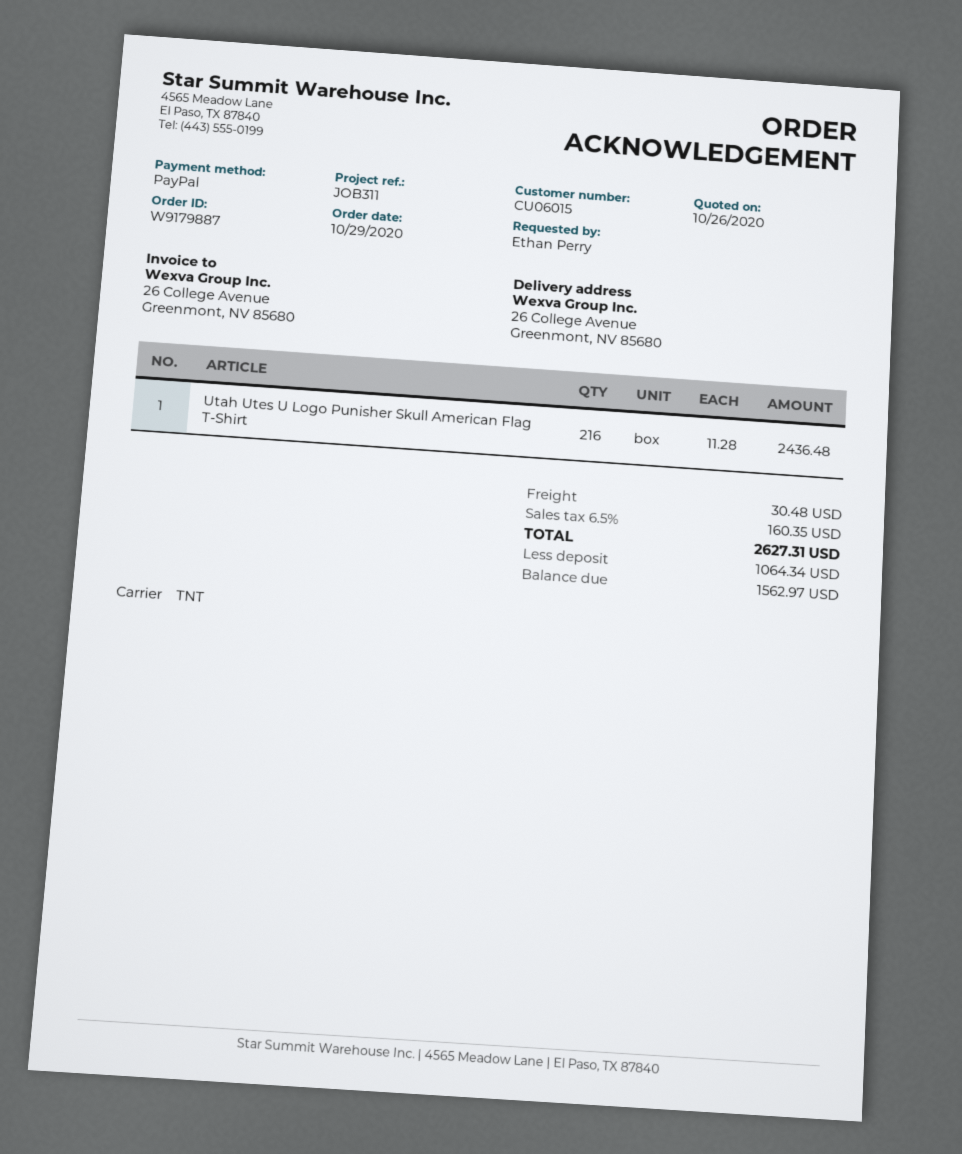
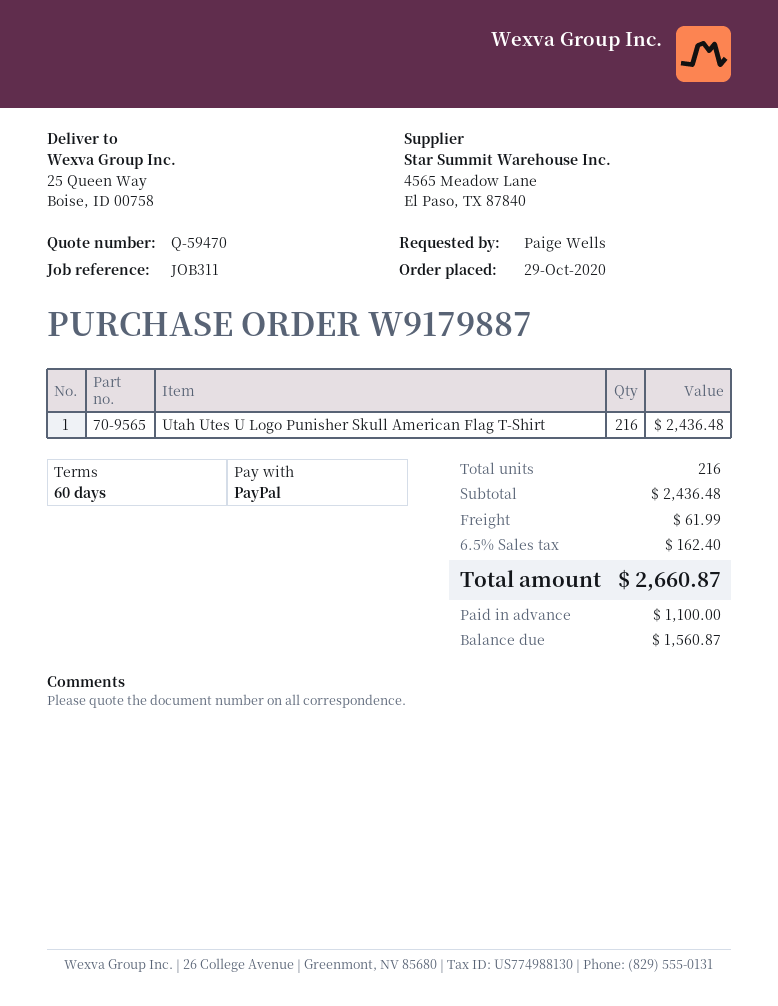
ordered by: Ethan Perry -> Paige Wells
ship to: 26 College Avenue, Greenmont, NV 85680 -> 25 Queen Way, Boise, ID 00758
shipping: 30.48 -> 61.99
tax: 6.5% = 160.35 -> 6.5% = 162.40
total: 2627.31 -> 2660.87
deposit: 1064.34 -> 1100.00
balance: 1562.97 -> 1560.87

